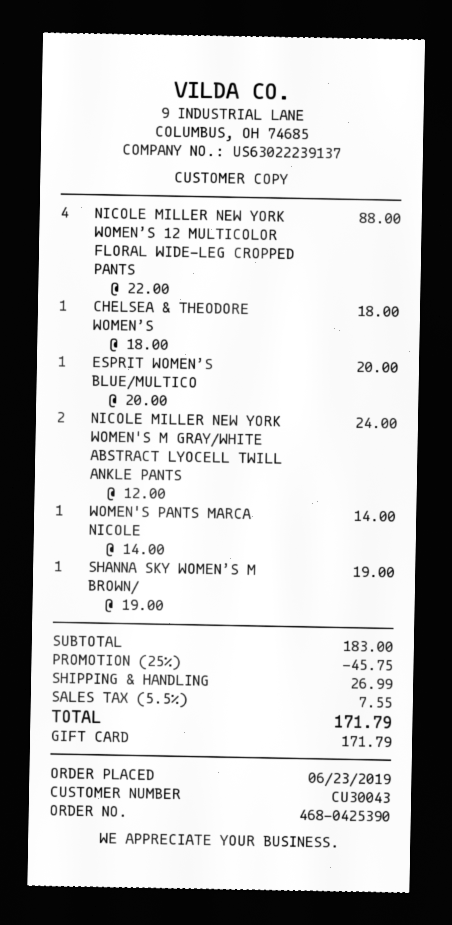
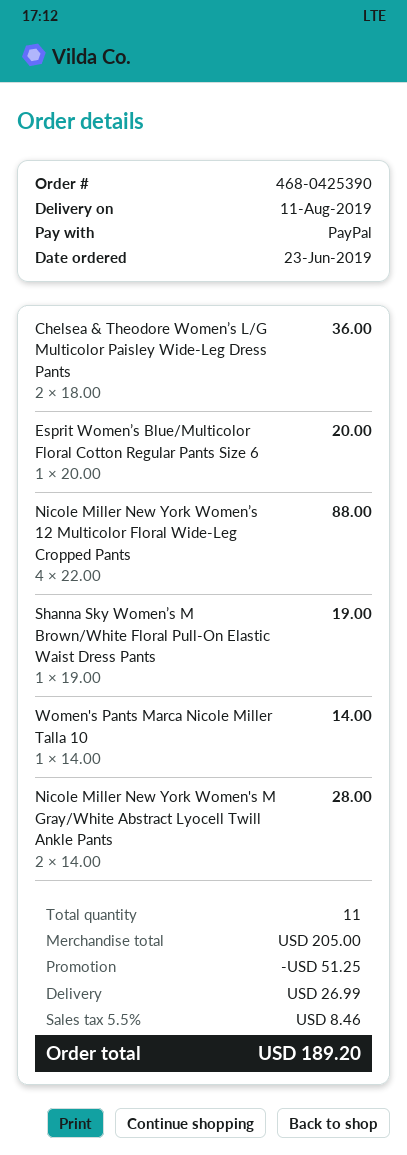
payment method: gift card -> PayPal
CHELSEA & THEODORE WOMEN’S: 1 x 18.00 = 18.00 -> 2 x 18.00 = 36.00
NICOLE MILLER NEW YORK WOMEN'S M GRAY/WHITE ABSTRACT LYOCELL TWILL ANKLE PANTS: 2 x 12.00 = 24.00 -> 2 x 14.00 = 28.00
subtotal: 183.00 -> 205.00
discount: 45.75 -> 51.25
tax: 5.5% = 7.55 -> 5.5% = 8.46
total: 171.79 -> 189.20

